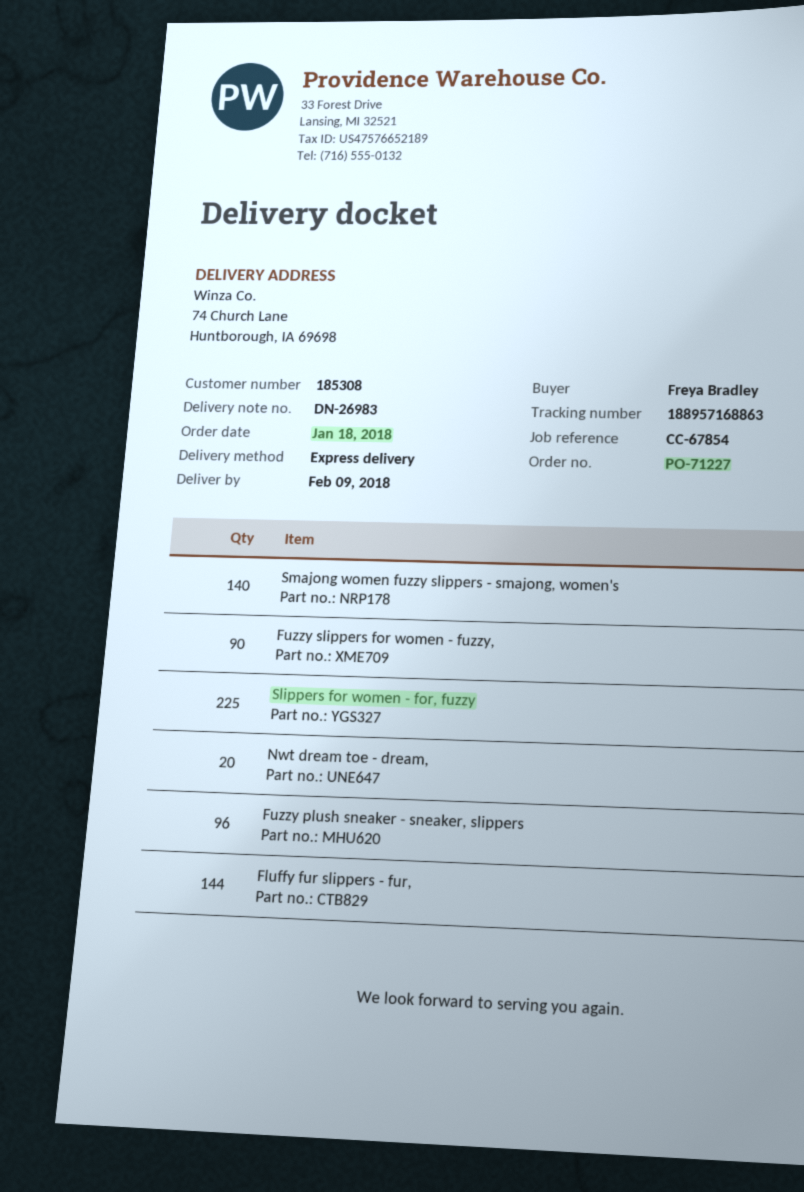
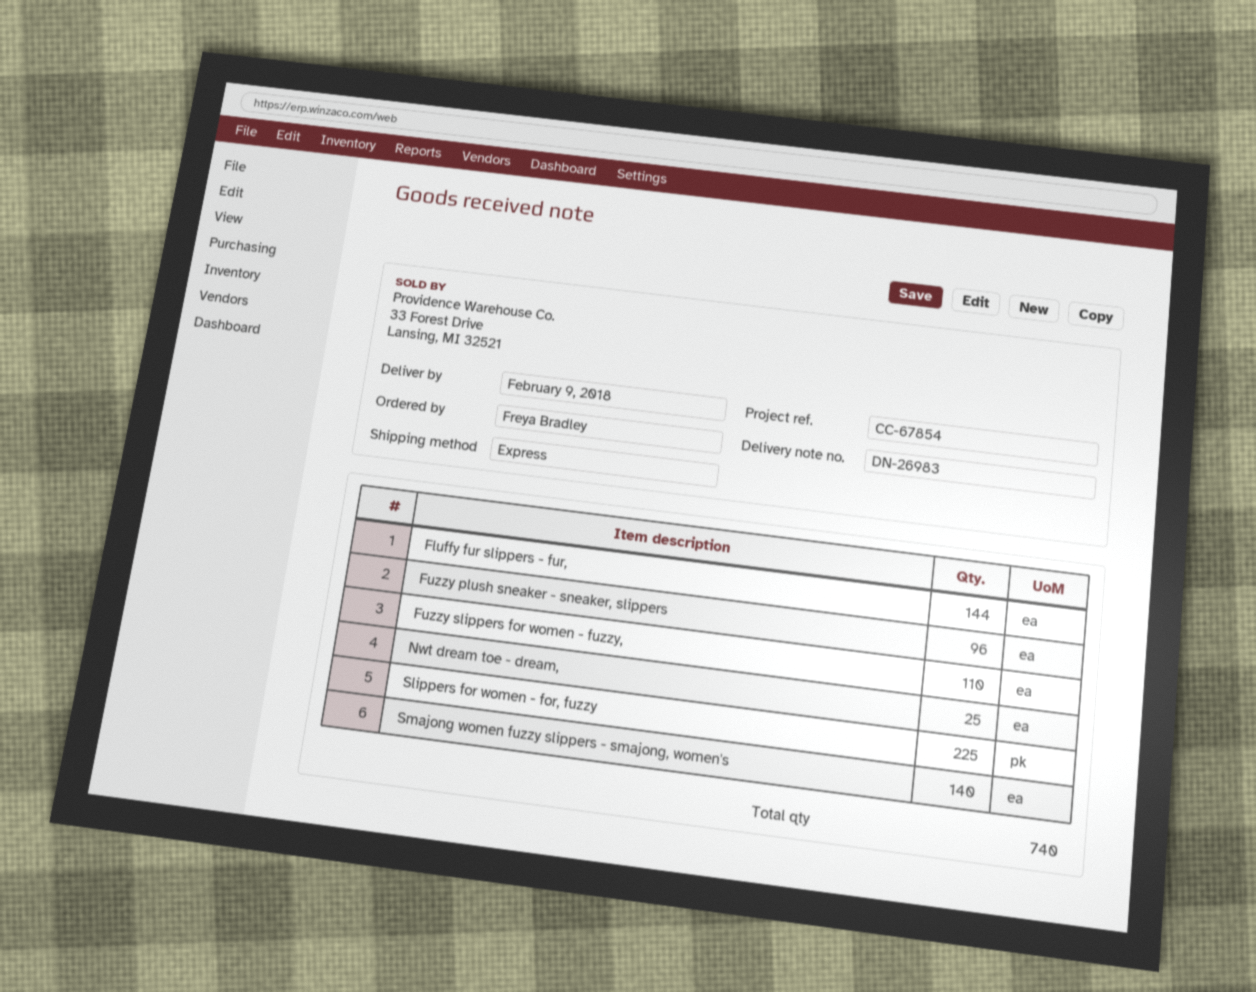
Fuzzy slippers for women - fuzzy,: 90 -> 110
Nwt dream toe - dream,: 20 -> 25

